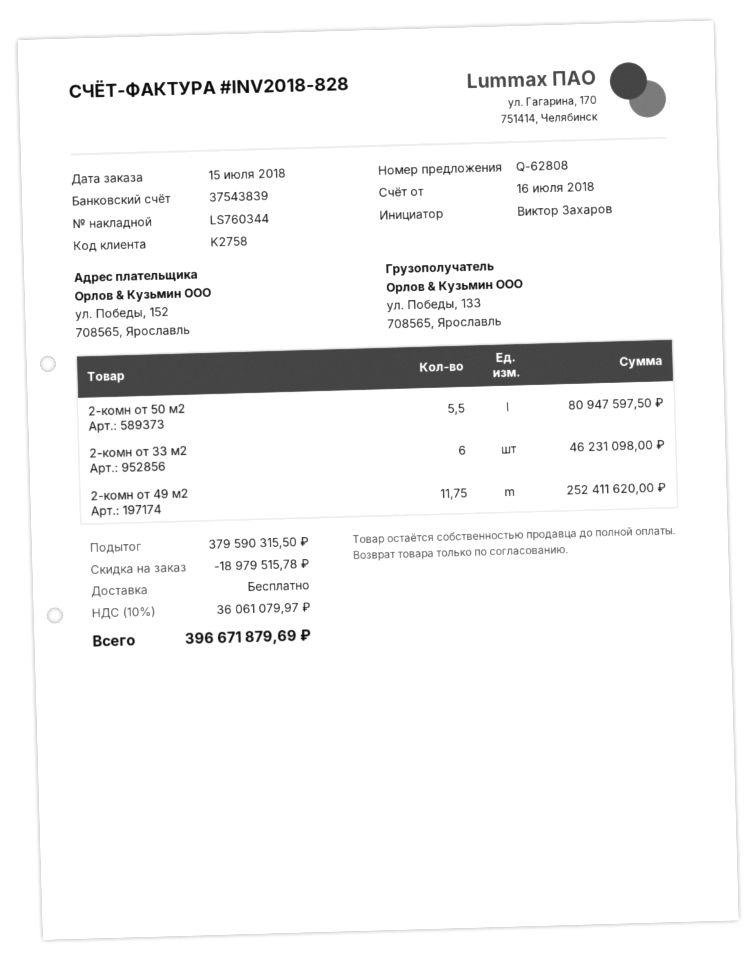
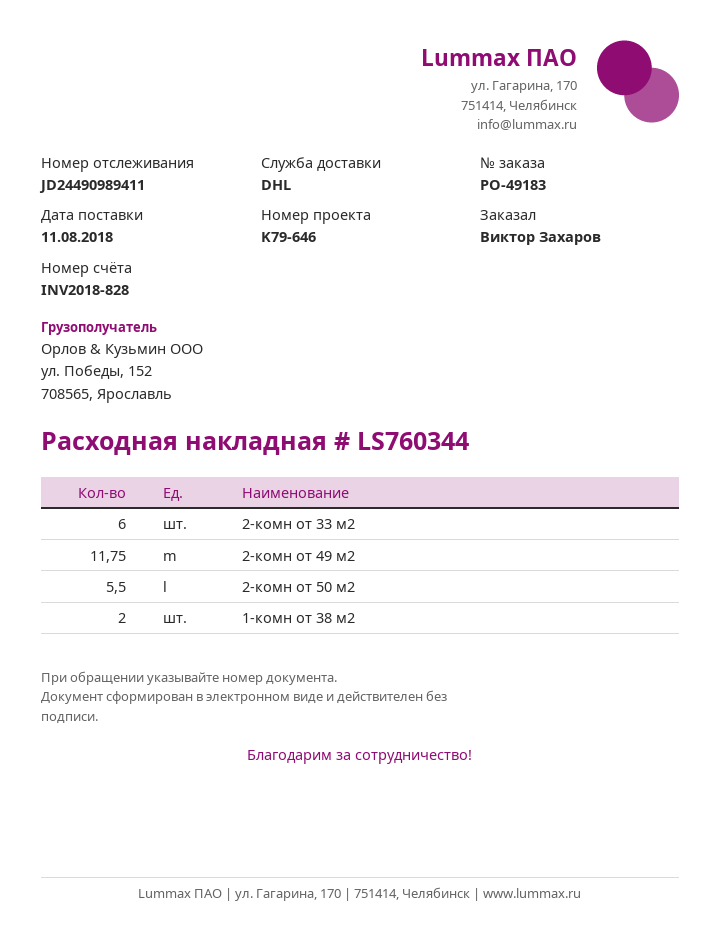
ship to: ул. Победы, 133, 708565, Ярославль -> ул. Победы, 152, 708565, Ярославль
1-комн от 38 м2: none -> 2

